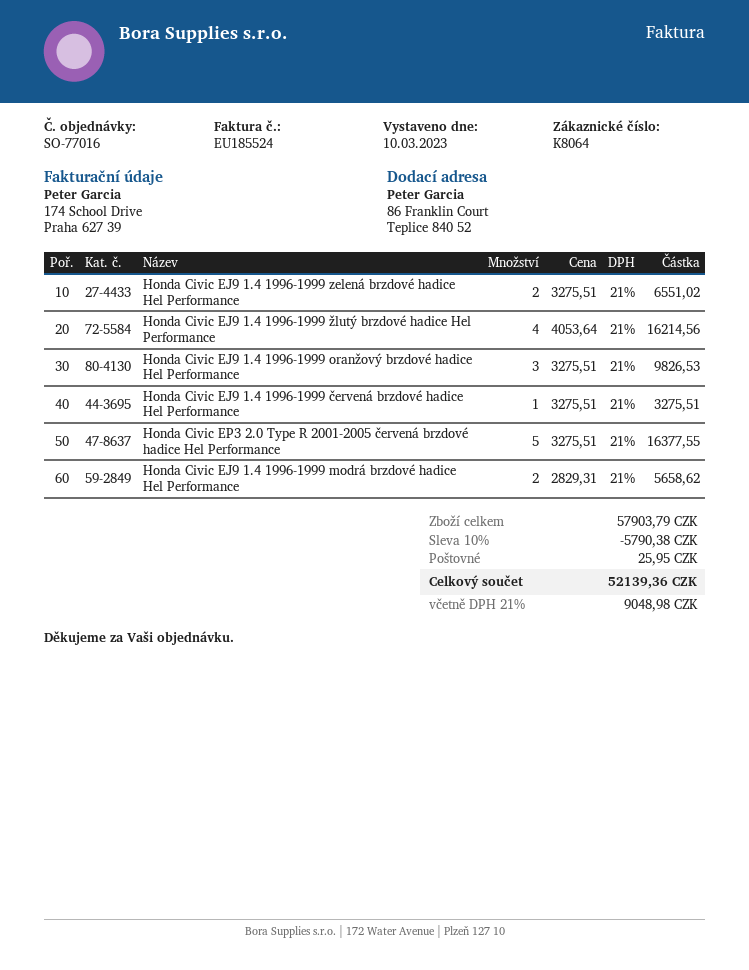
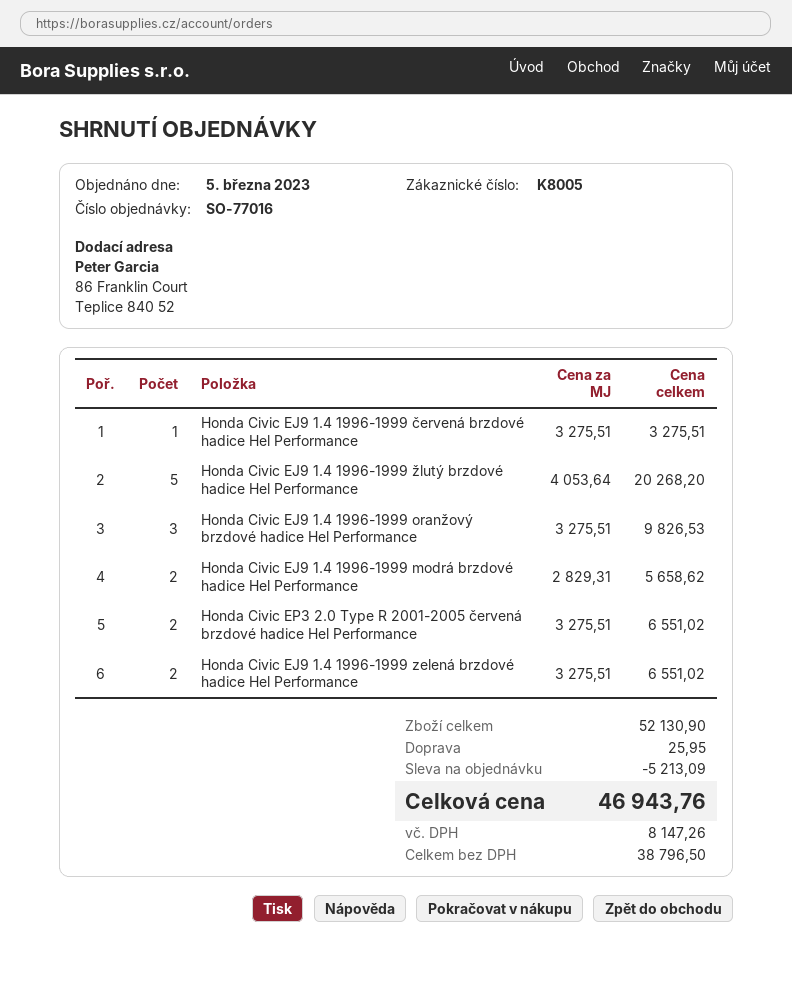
customer number: K8064 -> K8005
Honda Civic EJ9 1.4 1996-1999 žlutý brzdové hadice Hel Performance: 4 x 4053.64 = 16214.56 -> 5 x 4053.64 = 20268.20
Honda Civic EP3 2.0 Type R 2001-2005 červená brzdové hadice Hel Performance: 5 x 3275.51 = 16377.55 -> 2 x 3275.51 = 6551.02
subtotal: 57903.79 -> 52130.90
discount: 5790.38 -> 5213.09
tax: 9048.98 -> 8147.26
total: 52139.36 -> 46943.76

